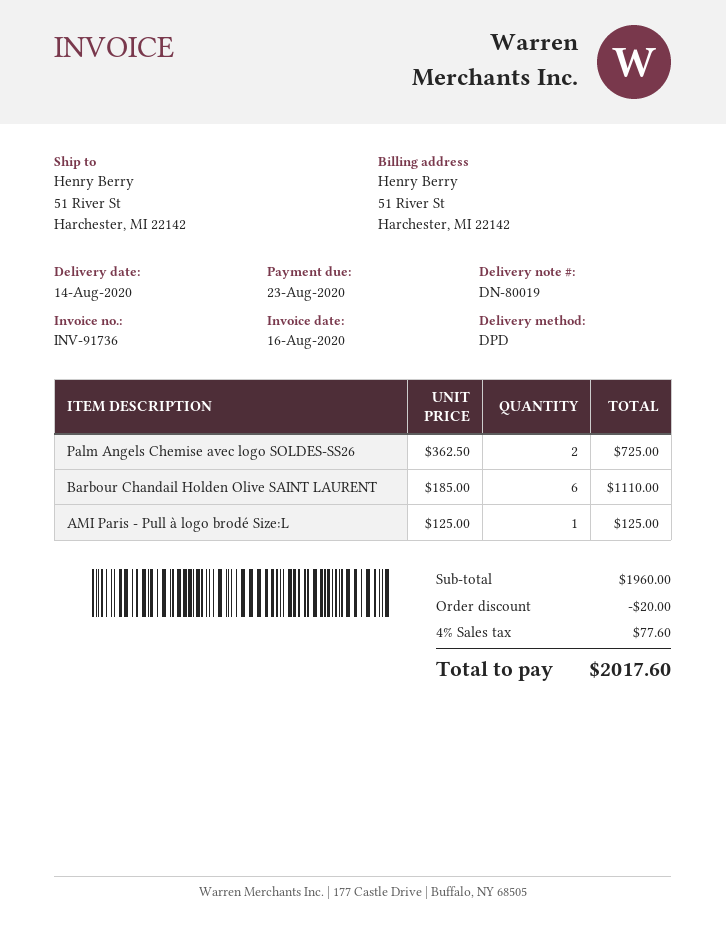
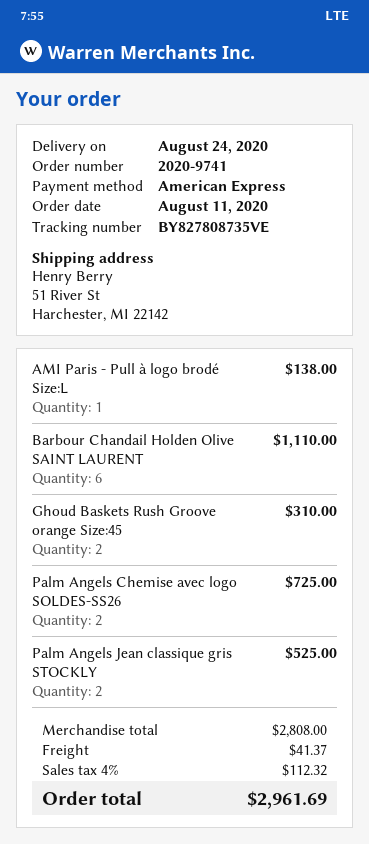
delivery date: 2020-08-14 -> 2020-08-24
AMI Paris - Pull à logo brodé Size:L: 1 for 125.00 -> 1 for 138.00
Ghoud Baskets Rush Groove orange Size:45: none -> 2 for 310.00
Palm Angels Jean classique gris STOCKLY: none -> 2 for 525.00
subtotal: 1960.00 -> 2808.00
discount: 20.00 -> none
shipping: none -> 41.37
tax: 4% = 77.60 -> 4% = 112.32
total: 2017.60 -> 2961.69

